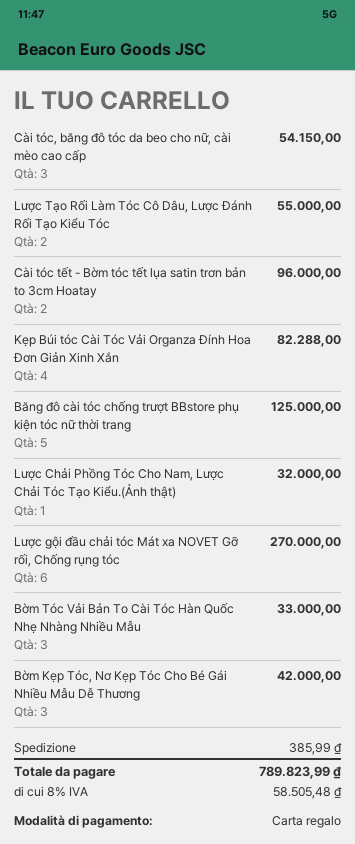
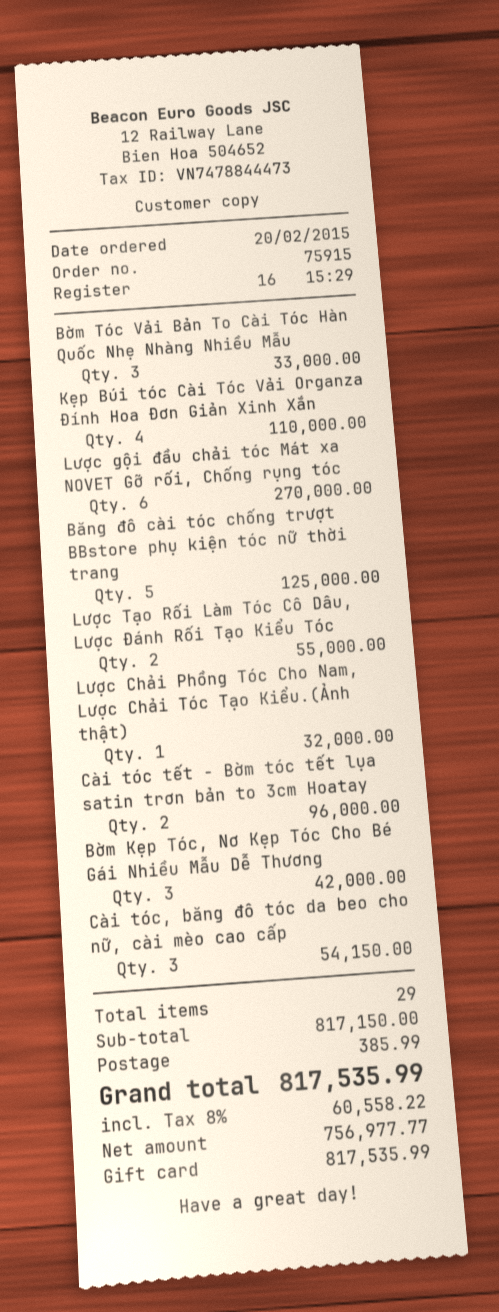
Kẹp Búi tóc Cài Tóc Vải Organza Đính Hoa Đơn Giản Xinh Xắn: 4 for 82288.00 -> 4 for 110000.00
tax: 8% = 58505.48 -> 8% = 60558.22
total: 789823.99 -> 817535.99

